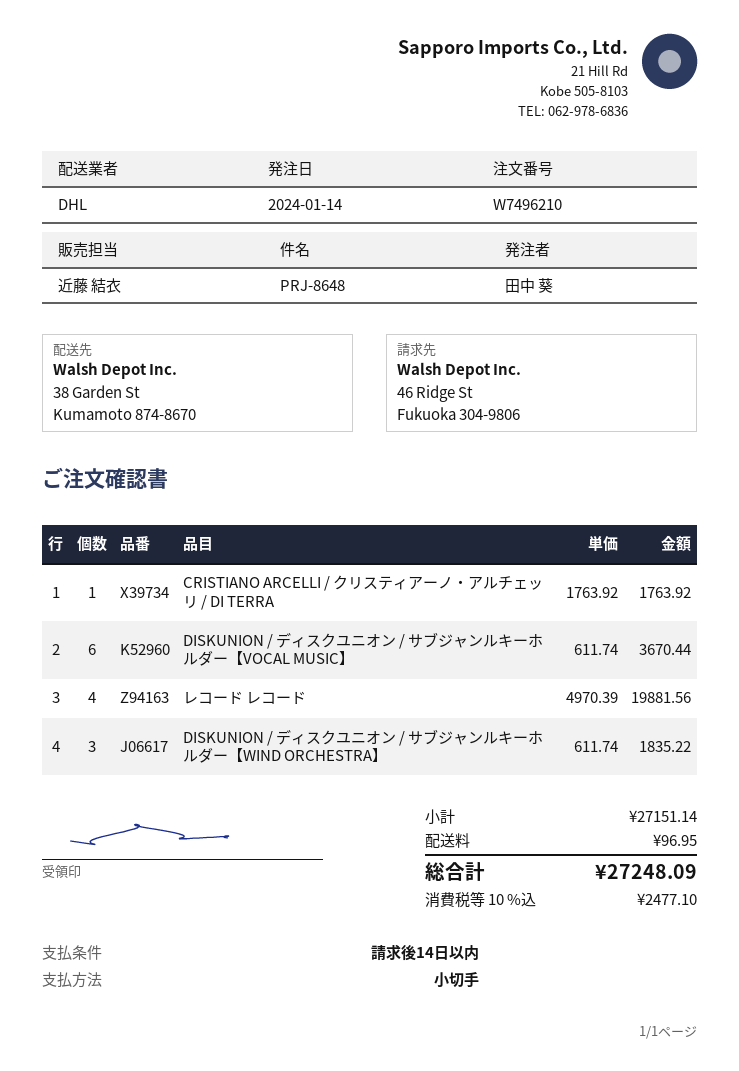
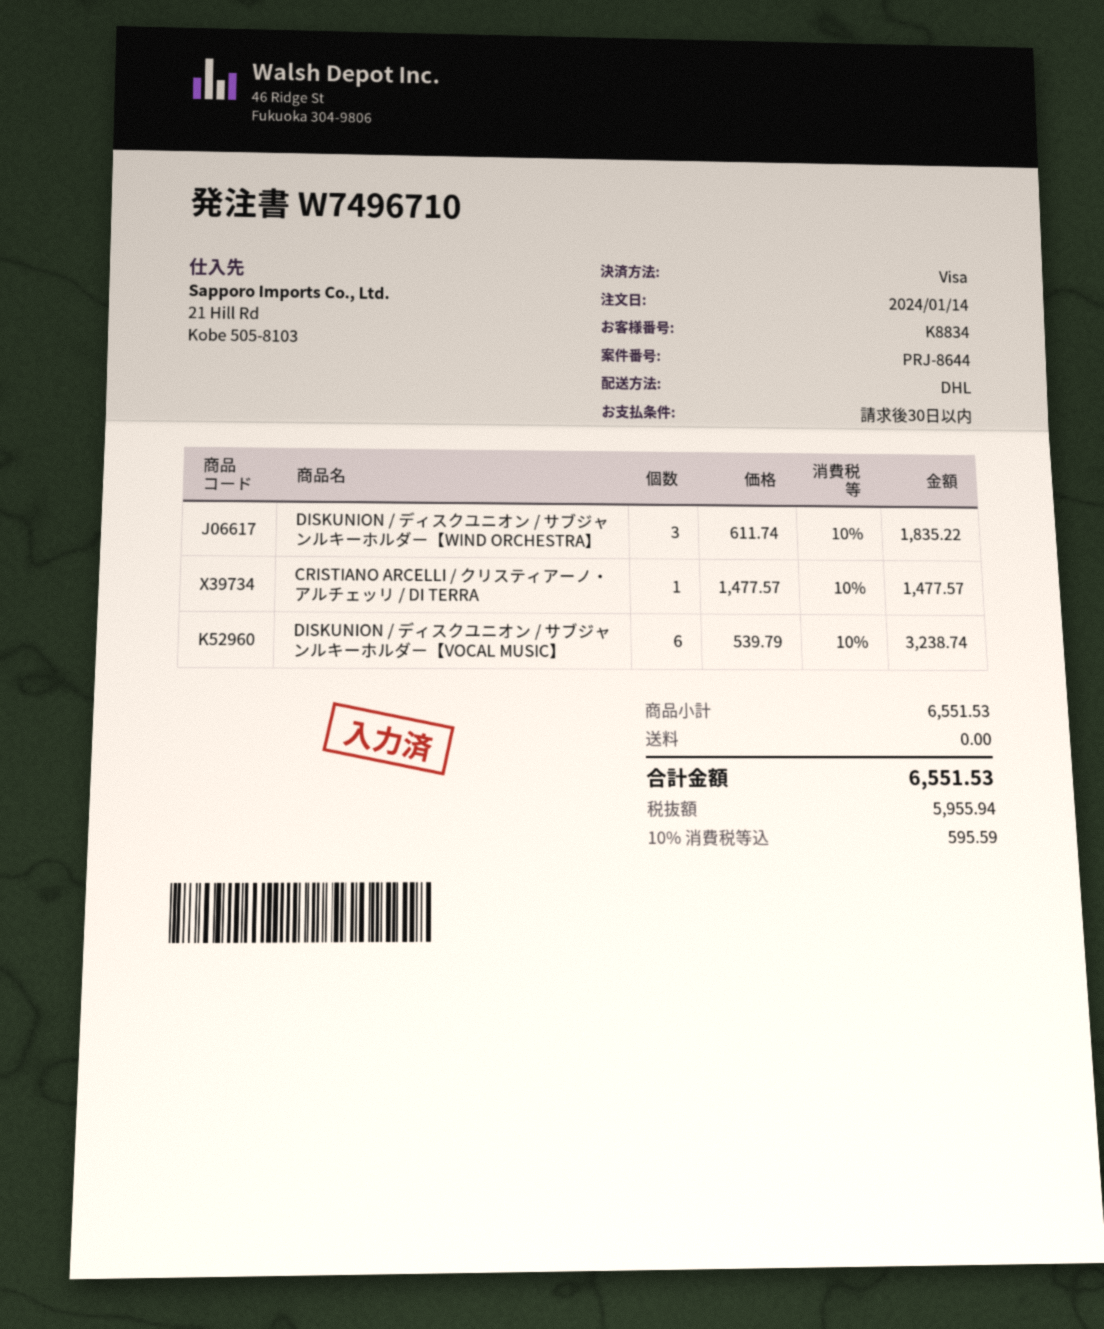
order number: W7496210 -> W7496710
payment terms: 14 days -> 30 days
reference: PRJ-8648 -> PRJ-8644
payment method: cheque -> Visa
CRISTIANO ARCELLI / クリスティアーノ・アルチェッリ / DI TERRA: 1 x 1763.92 = 1763.92 -> 1 x 1477.57 = 1477.57
DISKUNION / ディスクユニオン / サブジャンルキーホルダー【VOCAL MUSIC】: 6 x 611.74 = 3670.44 -> 6 x 539.79 = 3238.74
レコード レコード: 4 x 4970.39 = 19881.56 -> none
subtotal: 27151.14 -> 6551.53
shipping: 96.95 -> 0.00
tax: 10% = 2477.10 -> 10% = 595.59
total: 27248.09 -> 6551.53

